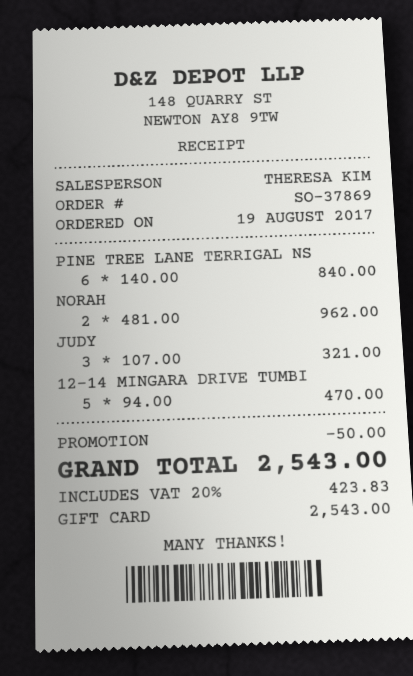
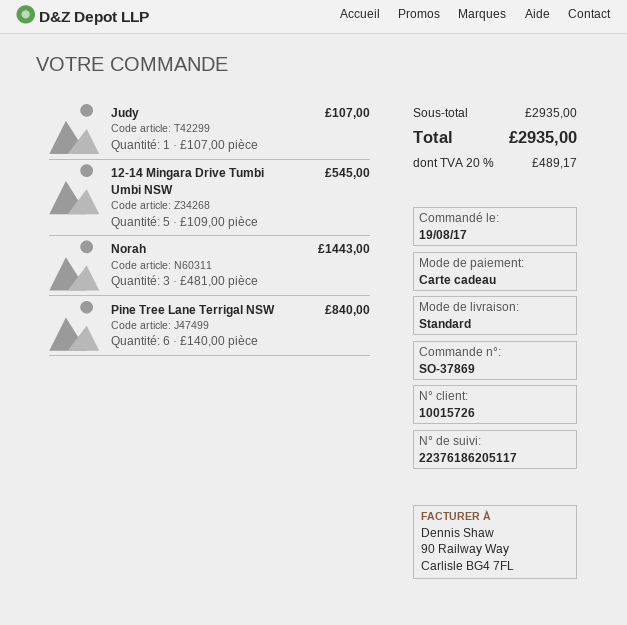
NORAH: 2 x 481.00 = 962.00 -> 3 x 481.00 = 1443.00
JUDY: 3 x 107.00 = 321.00 -> 1 x 107.00 = 107.00
12-14 MINGARA DRIVE TUMBI: 5 x 94.00 = 470.00 -> 5 x 109.00 = 545.00
discount: 50.00 -> none
tax: 20% = 423.83 -> 20% = 489.17
total: 2543.00 -> 2935.00

